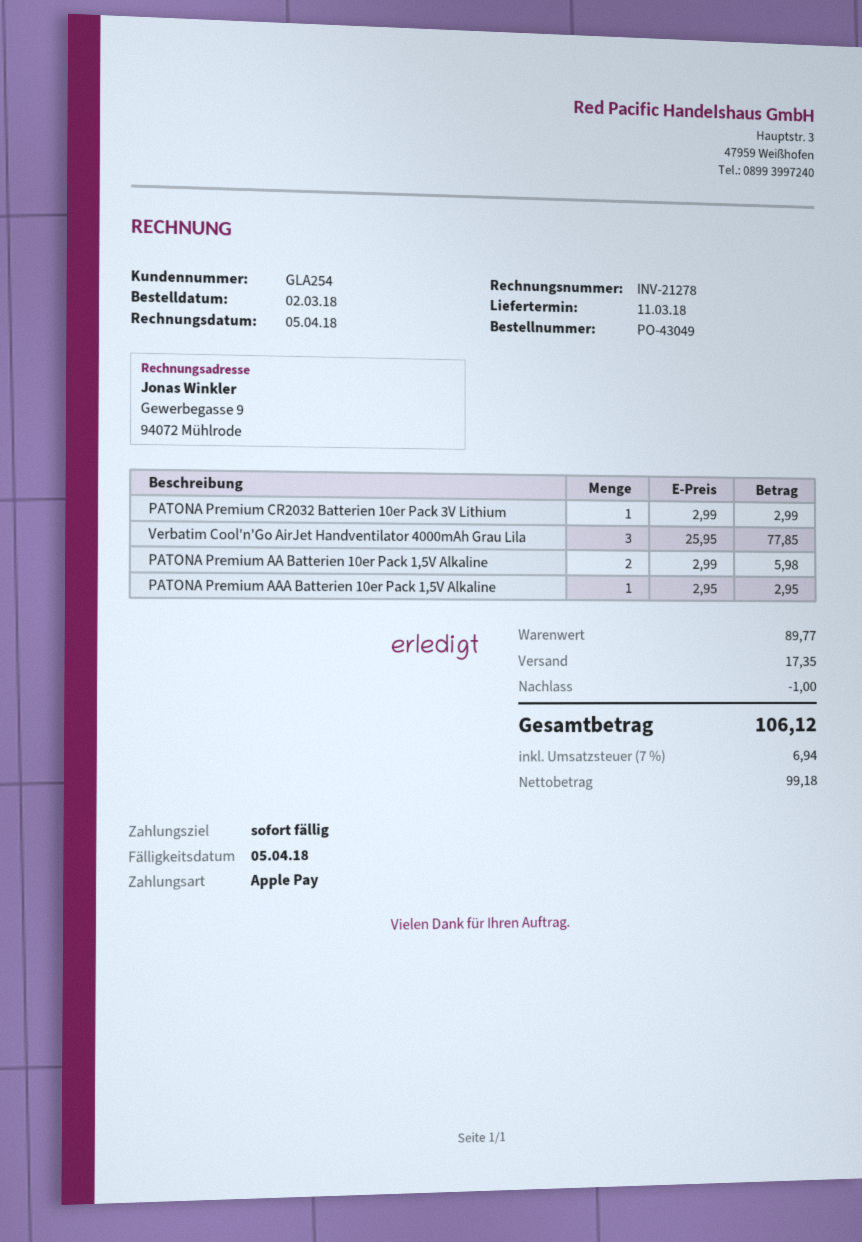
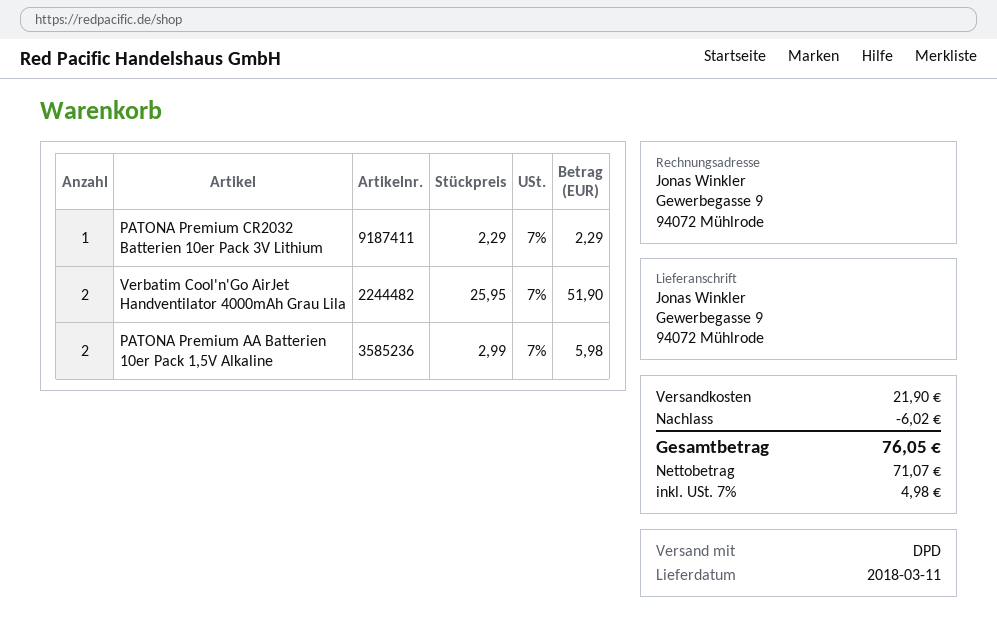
PATONA Premium CR2032 Batterien 10er Pack 3V Lithium: 1 x 2.99 = 2.99 -> 1 x 2.29 = 2.29
Verbatim Cool'n'Go AirJet Handventilator 4000mAh Grau Lila: 3 x 25.95 = 77.85 -> 2 x 25.95 = 51.90
PATONA Premium AAA Batterien 10er Pack 1,5V Alkaline: 1 x 2.95 = 2.95 -> none
discount: 1.00 -> 6.02
shipping: 17.35 -> 21.90
net: 99.18 -> 71.07
tax: 7% = 6.94 -> 7% = 4.98
total: 106.12 -> 76.05

